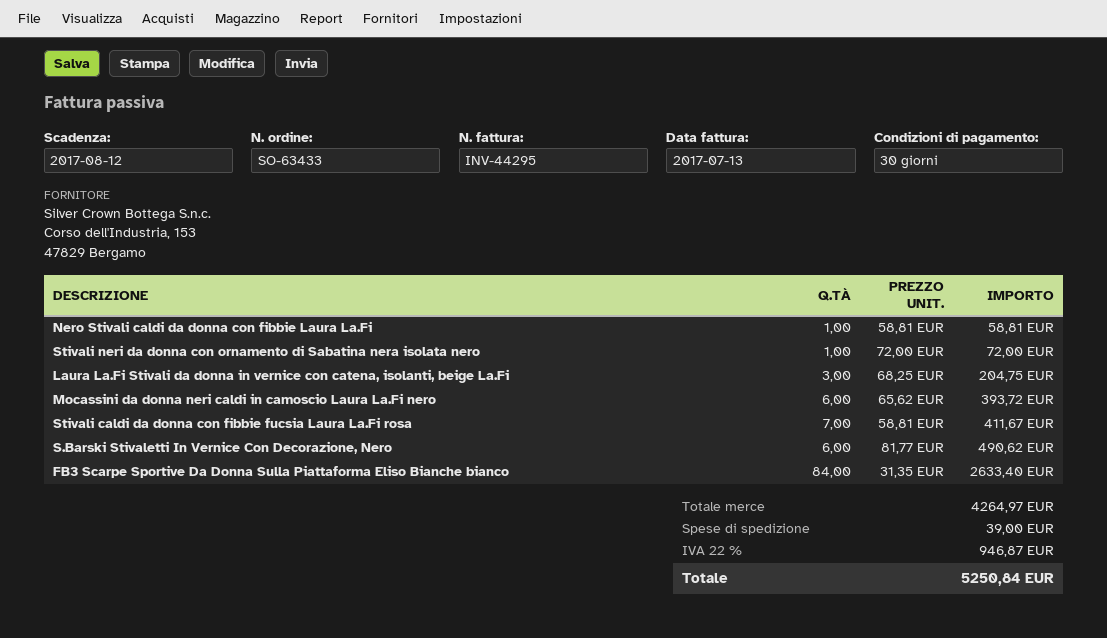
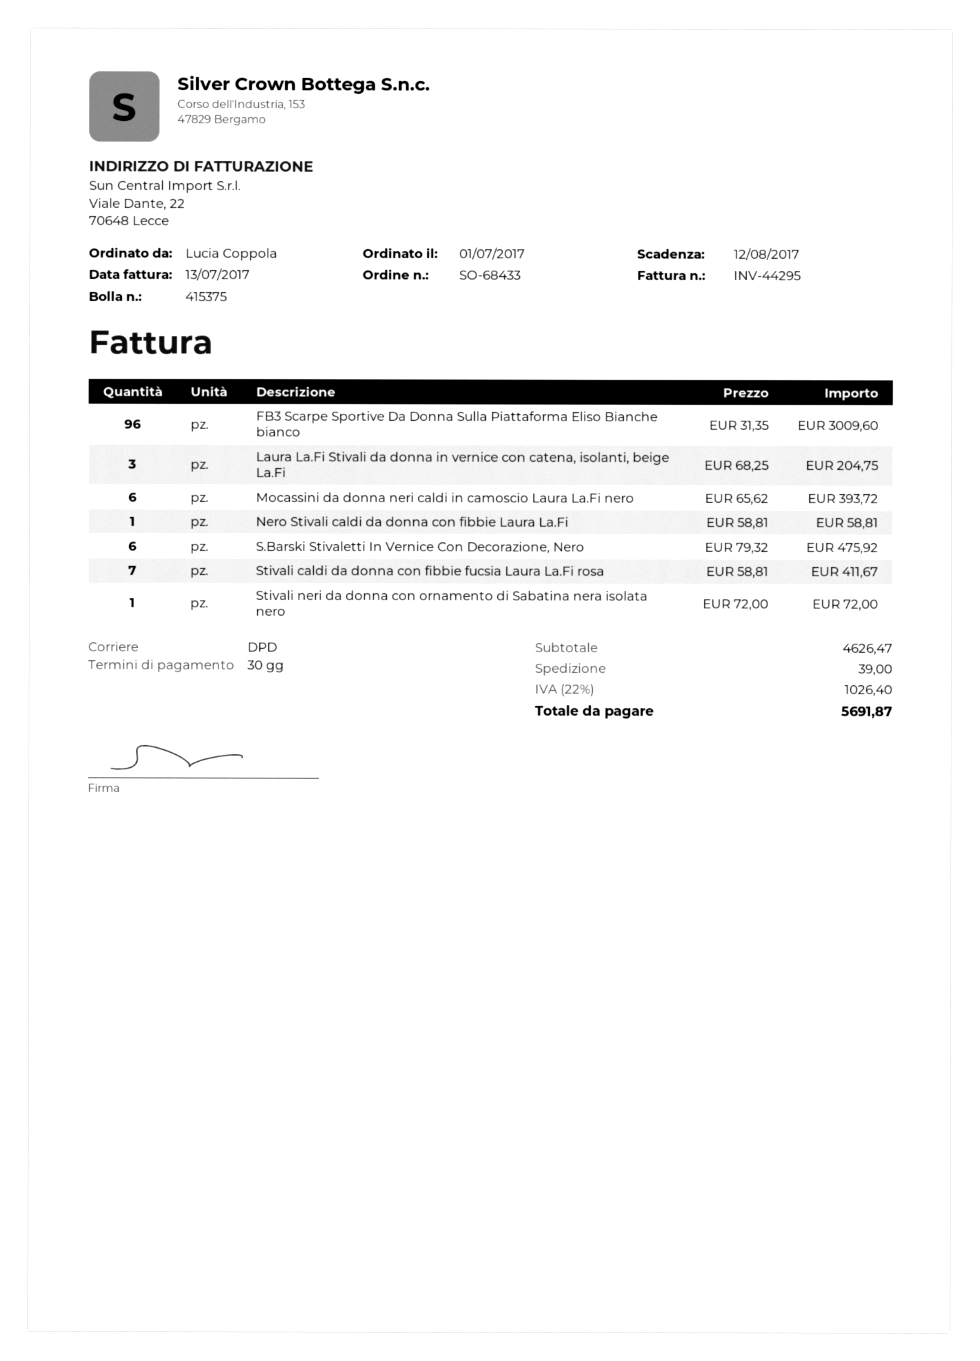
order number: SO-63433 -> SO-68433
S.Barski Stivaletti In Vernice Con Decorazione, Nero: 6 x 81.77 = 490.62 -> 6 x 79.32 = 475.92
FB3 Scarpe Sportive Da Donna Sulla Piattaforma Eliso Bianche bianco: 84 x 31.35 = 2633.40 -> 96 x 31.35 = 3009.60
subtotal: 4264.97 -> 4626.47
tax: 22% = 946.87 -> 22% = 1026.40
total: 5250.84 -> 5691.87

